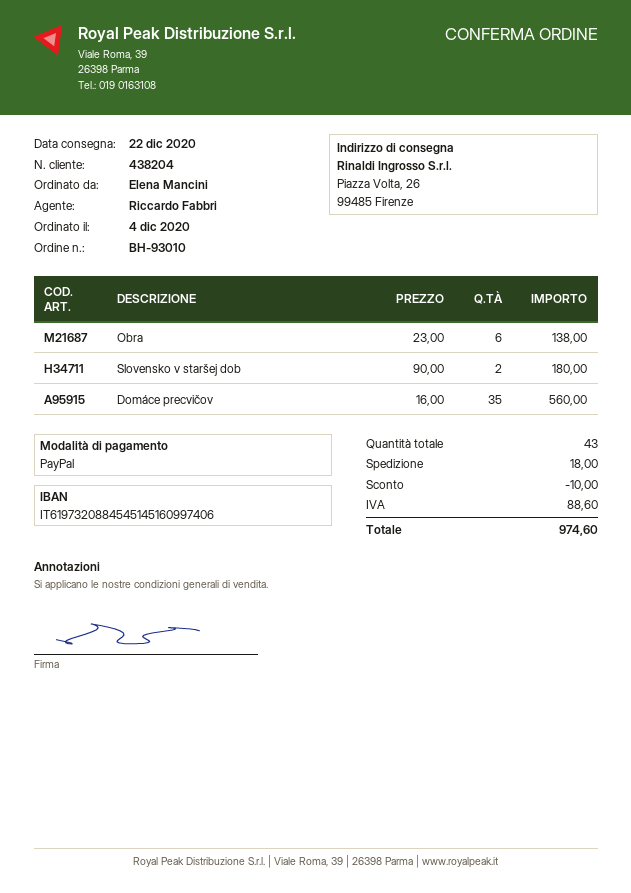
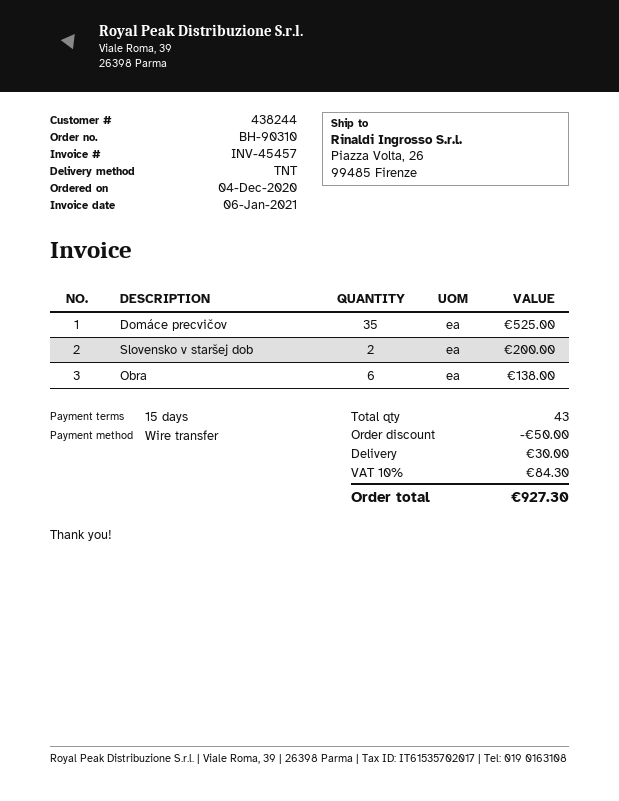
order number: BH-93010 -> BH-90310
customer number: 438204 -> 438244
payment method: PayPal -> bank transfer
Slovensko v staršej dob: 2 for 180.00 -> 2 for 200.00
Domáce precvičov: 35 for 560.00 -> 35 for 525.00
discount: 10.00 -> 50.00
shipping: 18.00 -> 30.00
tax: 88.60 -> 84.30
total: 974.60 -> 927.30

